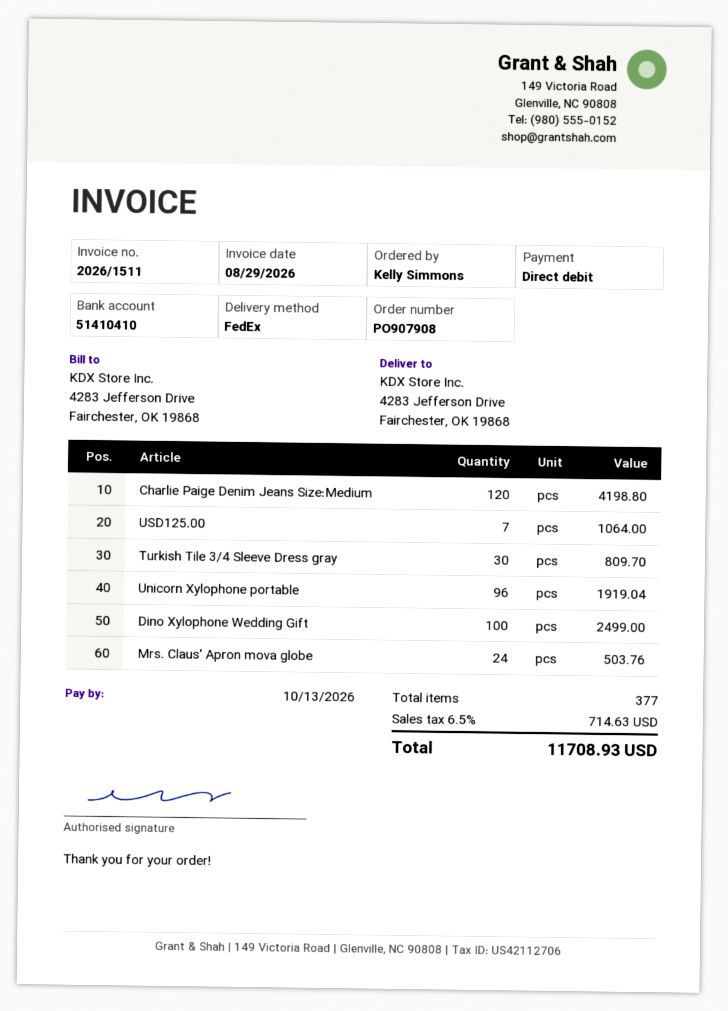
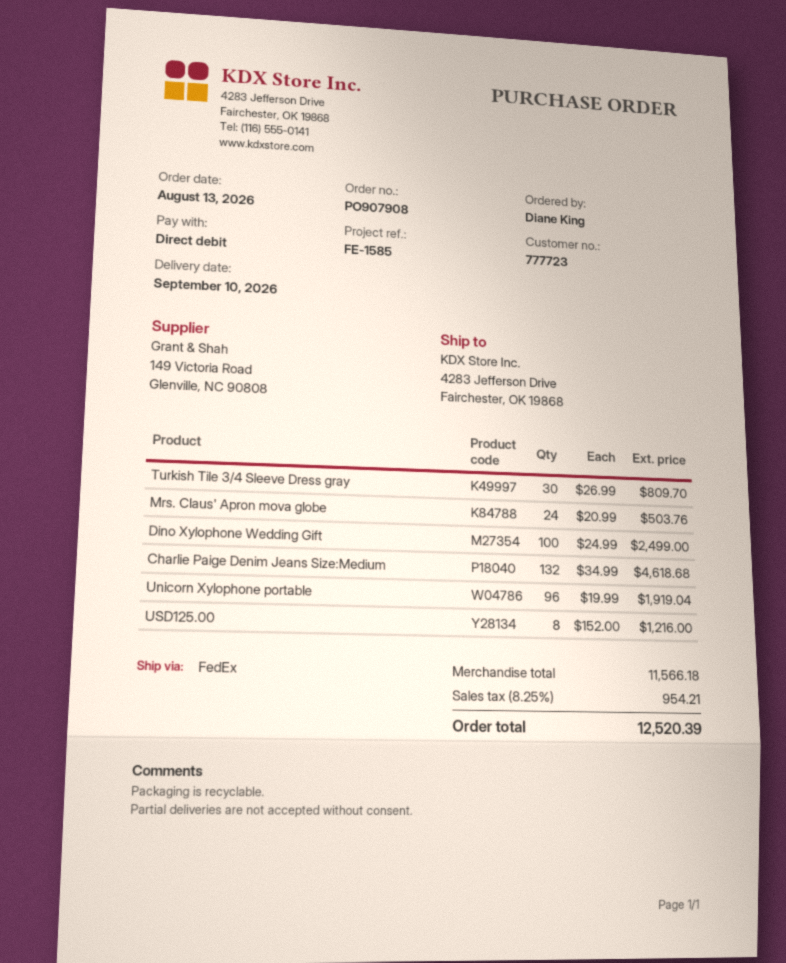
ordered by: Kelly Simmons -> Diane King
Charlie Paige Denim Jeans Size:Medium: 120 for 4198.80 -> 132 for 4618.68
USD125.00: 7 for 1064.00 -> 8 for 1216.00
tax: 6.5% = 714.63 -> 8.25% = 954.21
total: 11708.93 -> 12520.39

